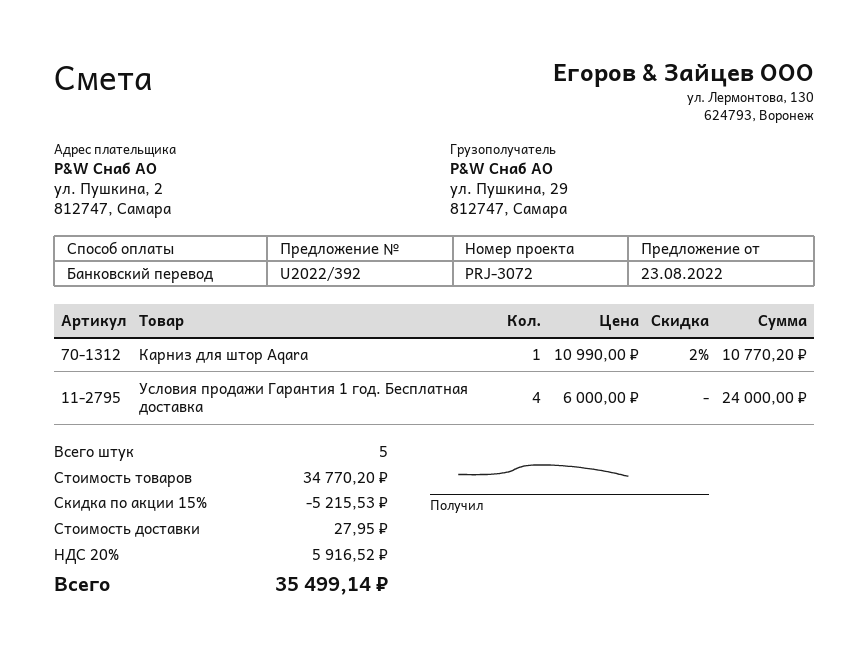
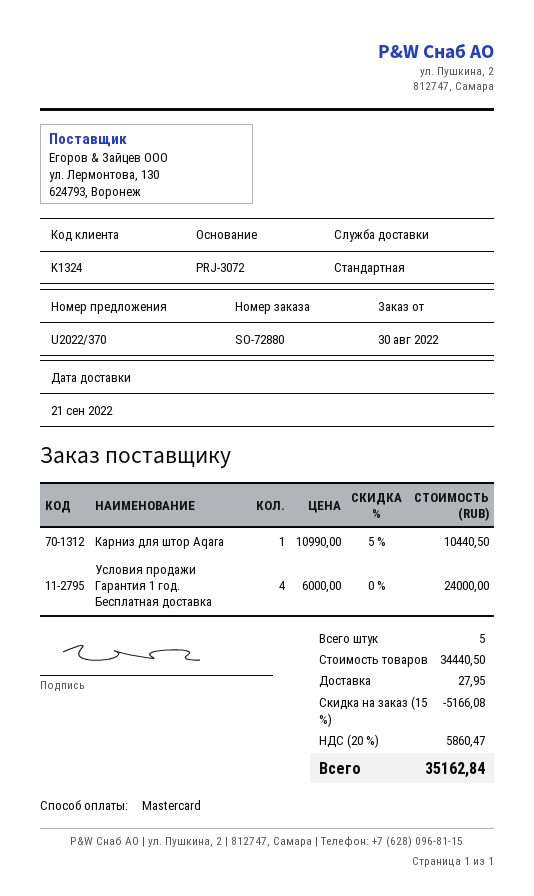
quote number: U2022/392 -> U2022/370
payment method: bank transfer -> Mastercard
Карниз для штор Aqara: 1 x 10990.00 - 2% = 10770.20 -> 1 x 10990.00 - 5% = 10440.50
subtotal: 34770.20 -> 34440.50
discount: 15% = 5215.53 -> 15% = 5166.08
tax: 20% = 5916.52 -> 20% = 5860.47
total: 35499.14 -> 35162.84

